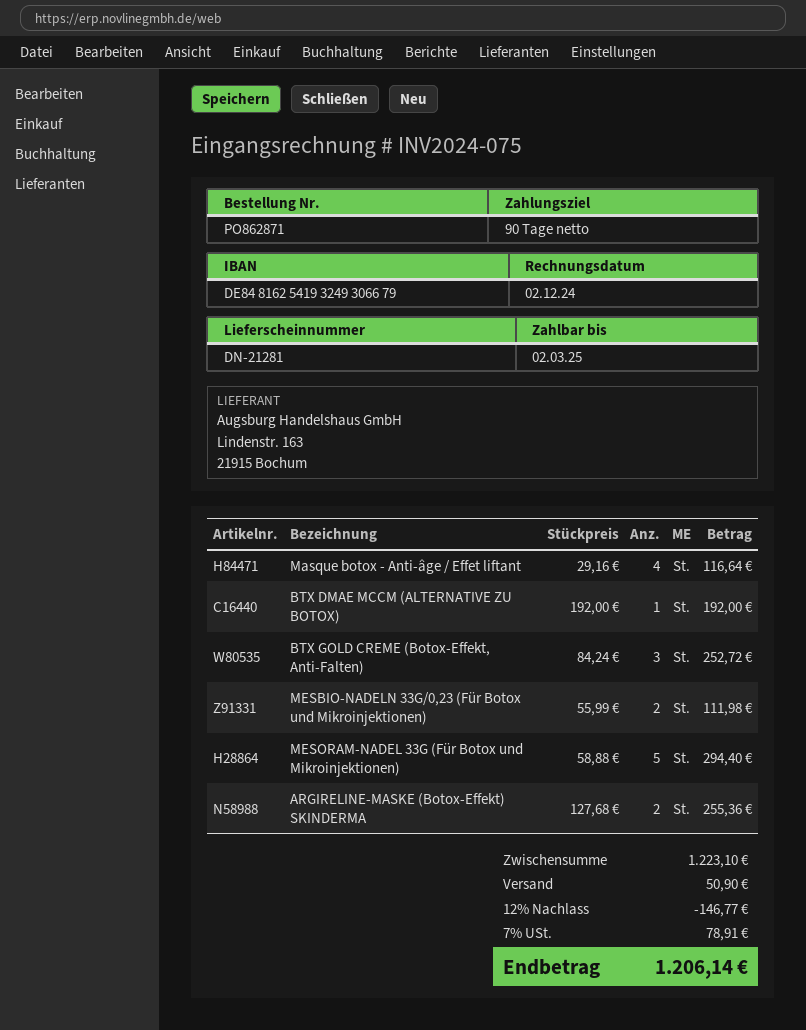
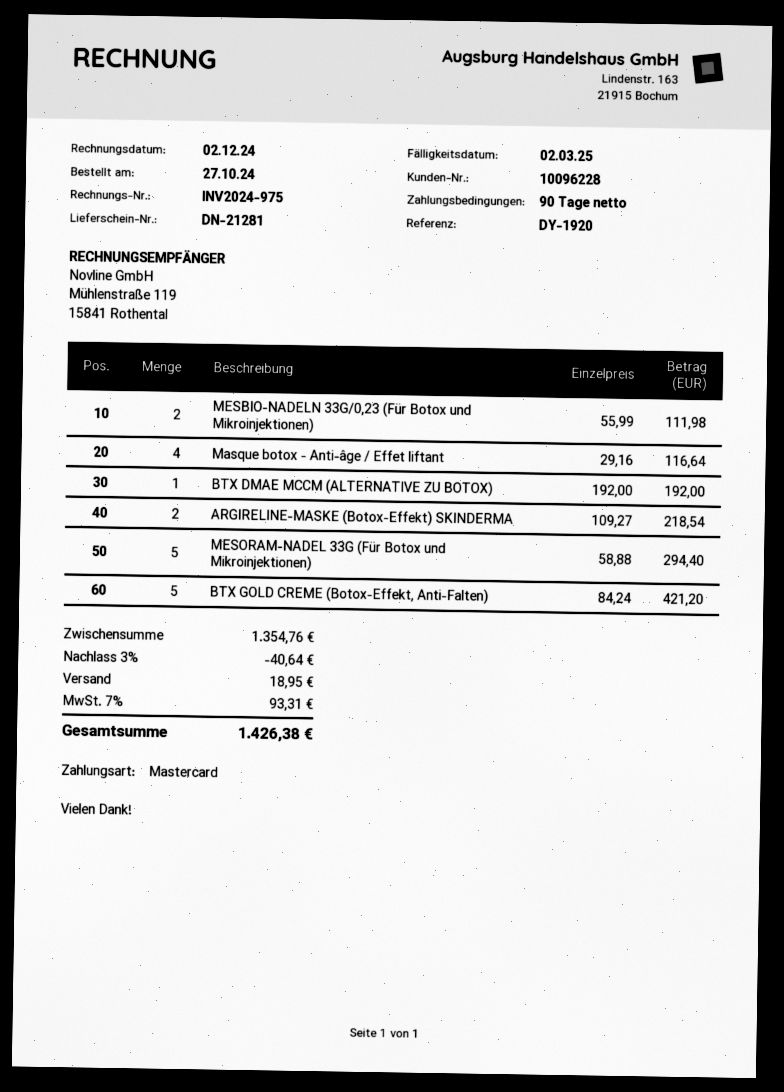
invoice number: INV2024-075 -> INV2024-975
BTX GOLD CREME (Botox-Effekt, Anti-Falten): 3 x 84.24 = 252.72 -> 5 x 84.24 = 421.20
ARGIRELINE-MASKE (Botox-Effekt) SKINDERMA: 2 x 127.68 = 255.36 -> 2 x 109.27 = 218.54
subtotal: 1223.10 -> 1354.76
discount: 12% = 146.77 -> 3% = 40.64
shipping: 50.90 -> 18.95
tax: 7% = 78.91 -> 7% = 93.31
total: 1206.14 -> 1426.38

